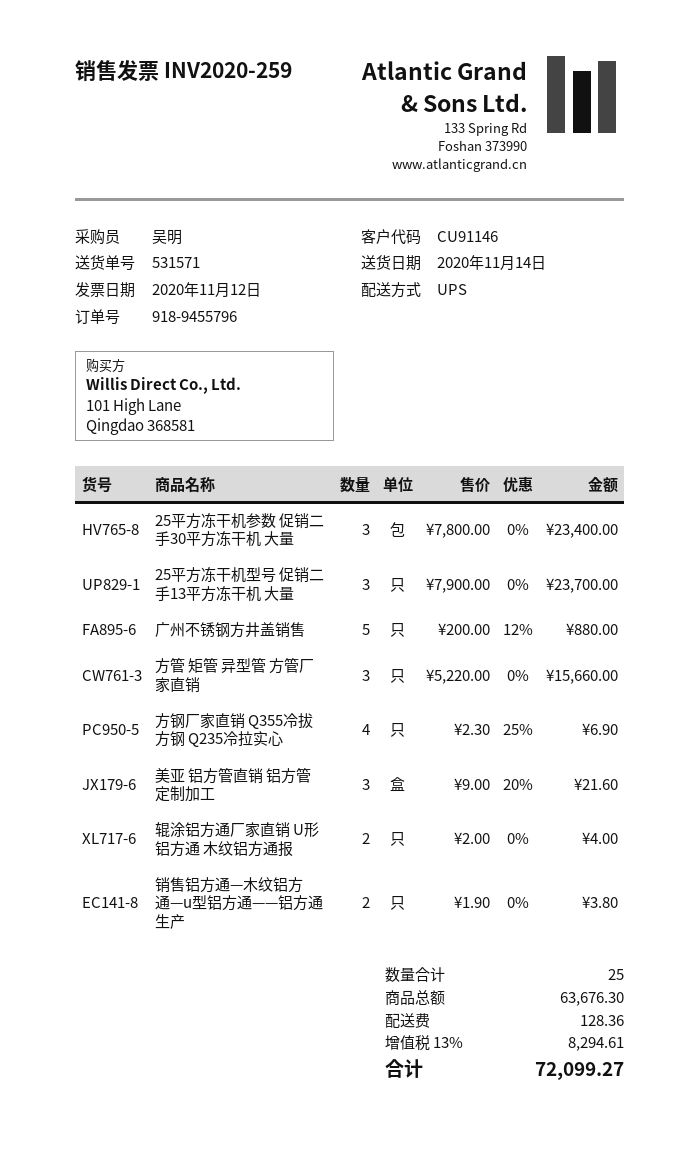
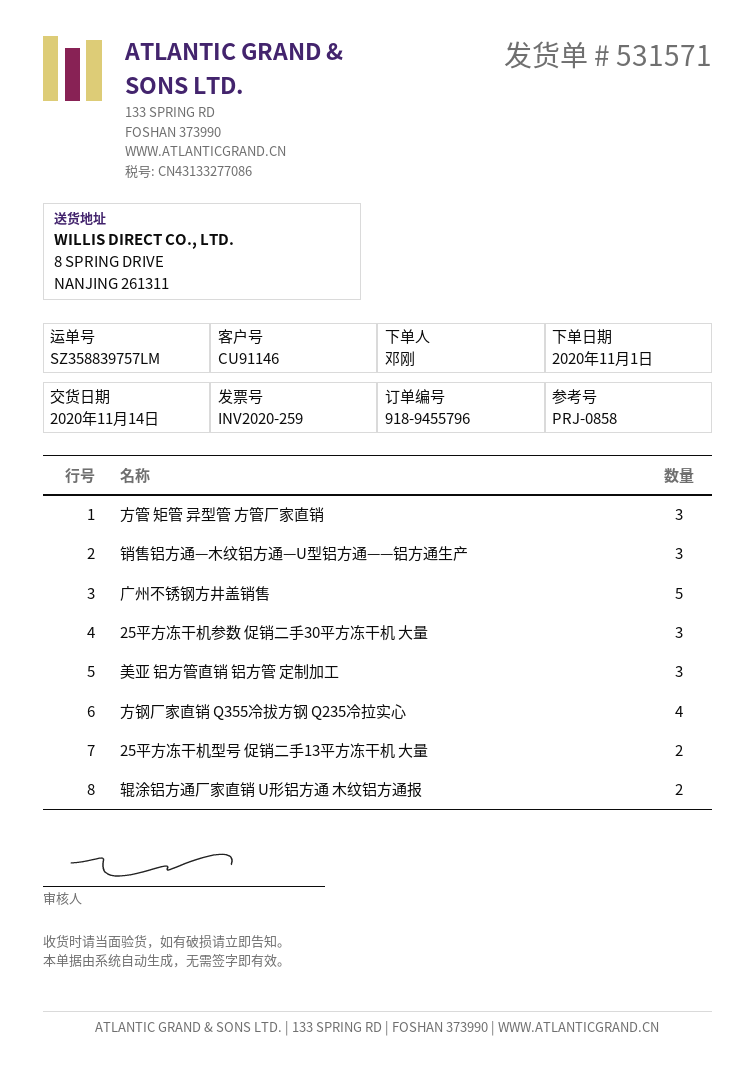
ordered by: 吴明 -> 邓刚
25平方冻干机型号 促销二手13平方冻干机 大量: 3 -> 2
销售铝方通—木纹铝方通—u型铝方通——铝方通生产: 2 -> 3

